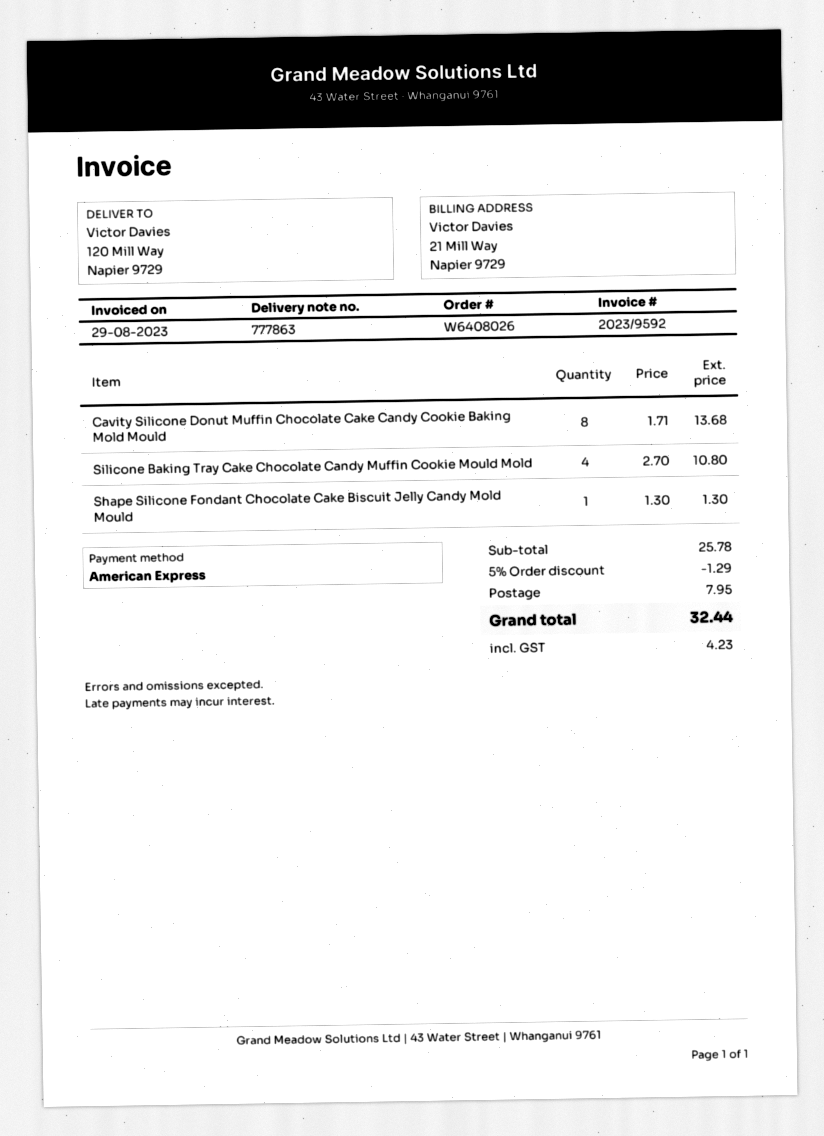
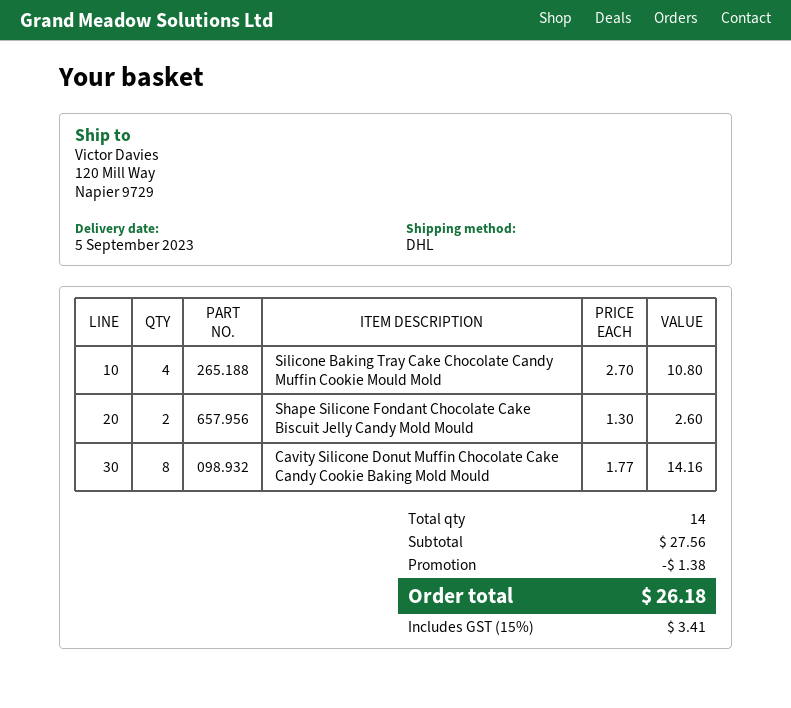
Cavity Silicone Donut Muffin Chocolate Cake Candy Cookie Baking Mold Mould: 8 x 1.71 = 13.68 -> 8 x 1.77 = 14.16
Shape Silicone Fondant Chocolate Cake Biscuit Jelly Candy Mold Mould: 1 x 1.30 = 1.30 -> 2 x 1.30 = 2.60
subtotal: 25.78 -> 27.56
discount: 1.29 -> 1.38
shipping: 7.95 -> none
tax: 4.23 -> 3.41
total: 32.44 -> 26.18

